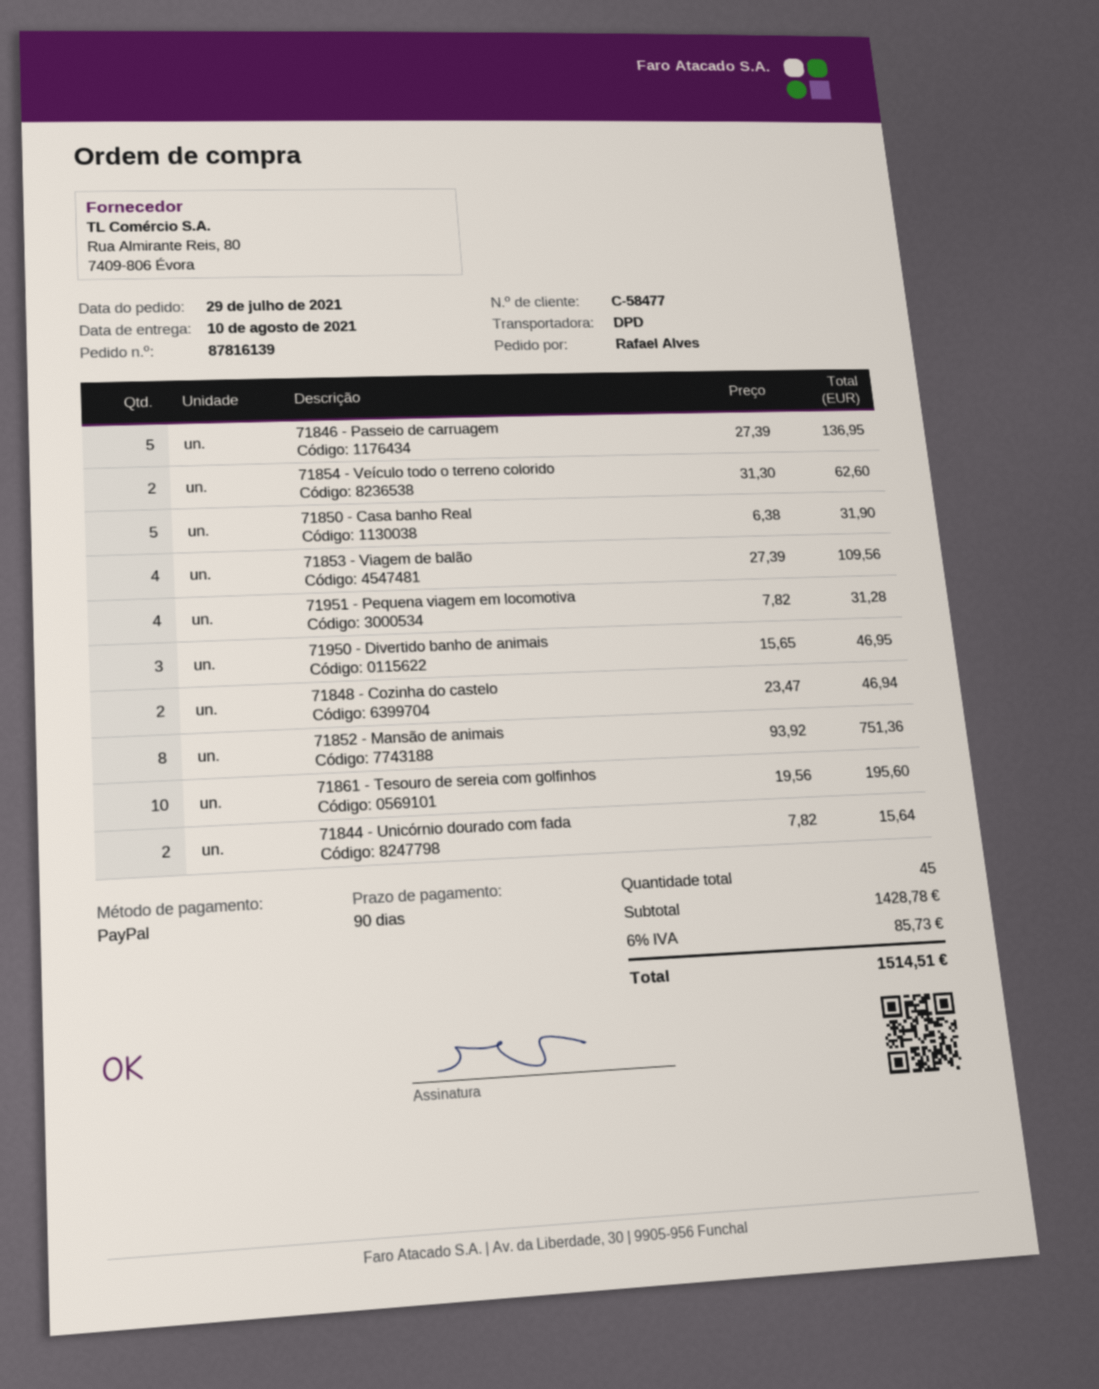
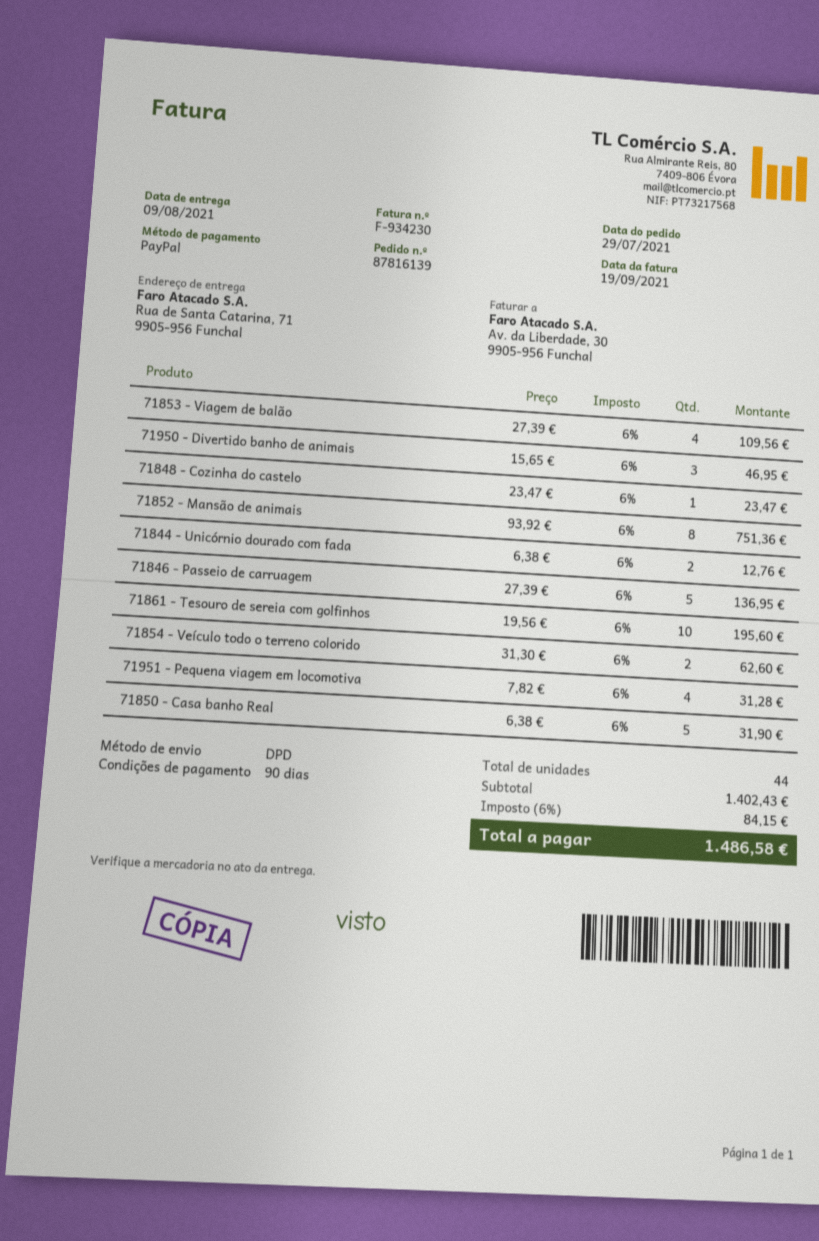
delivery date: 2021-08-10 -> 2021-08-09
71848 - Cozinha do castelo: 2 x 23.47 = 46.94 -> 1 x 23.47 = 23.47
71844 - Unicórnio dourado com fada: 2 x 7.82 = 15.64 -> 2 x 6.38 = 12.76
total quantity: 45 -> 44
subtotal: 1428.78 -> 1402.43
tax: 6% = 85.73 -> 6% = 84.15
total: 1514.51 -> 1486.58

